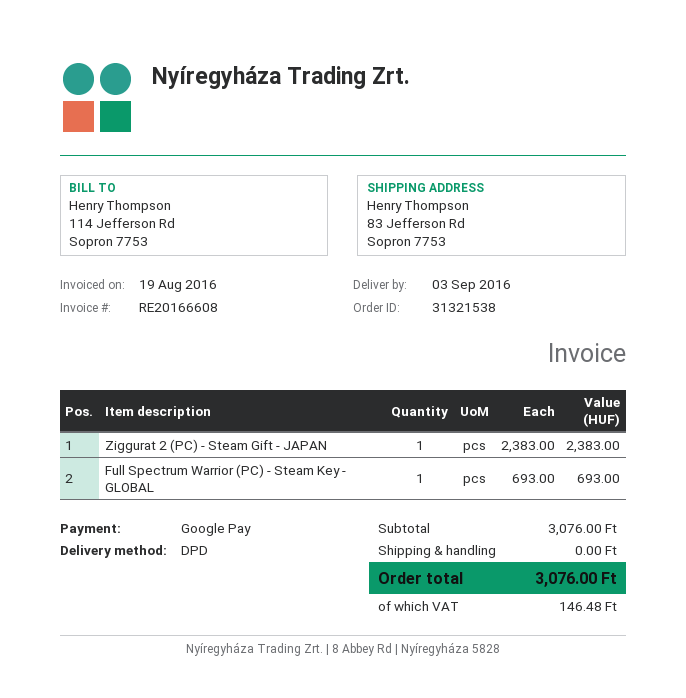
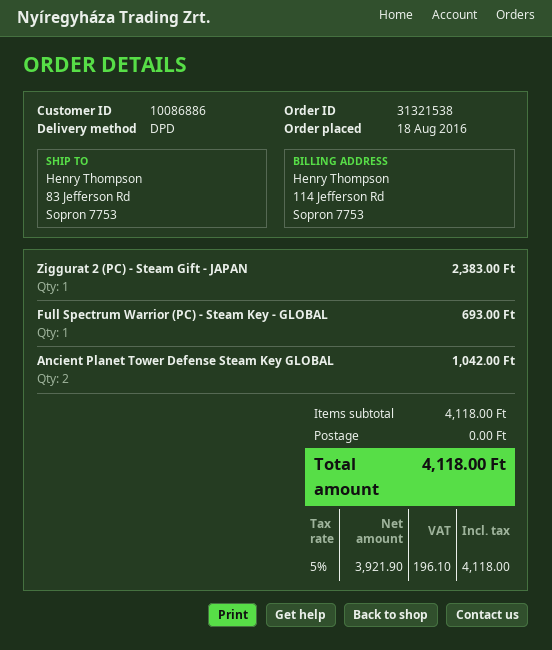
Ancient Planet Tower Defense Steam Key GLOBAL: none -> 2 for 1042.00
subtotal: 3076.00 -> 4118.00
tax: 146.48 -> 196.10
total: 3076.00 -> 4118.00

